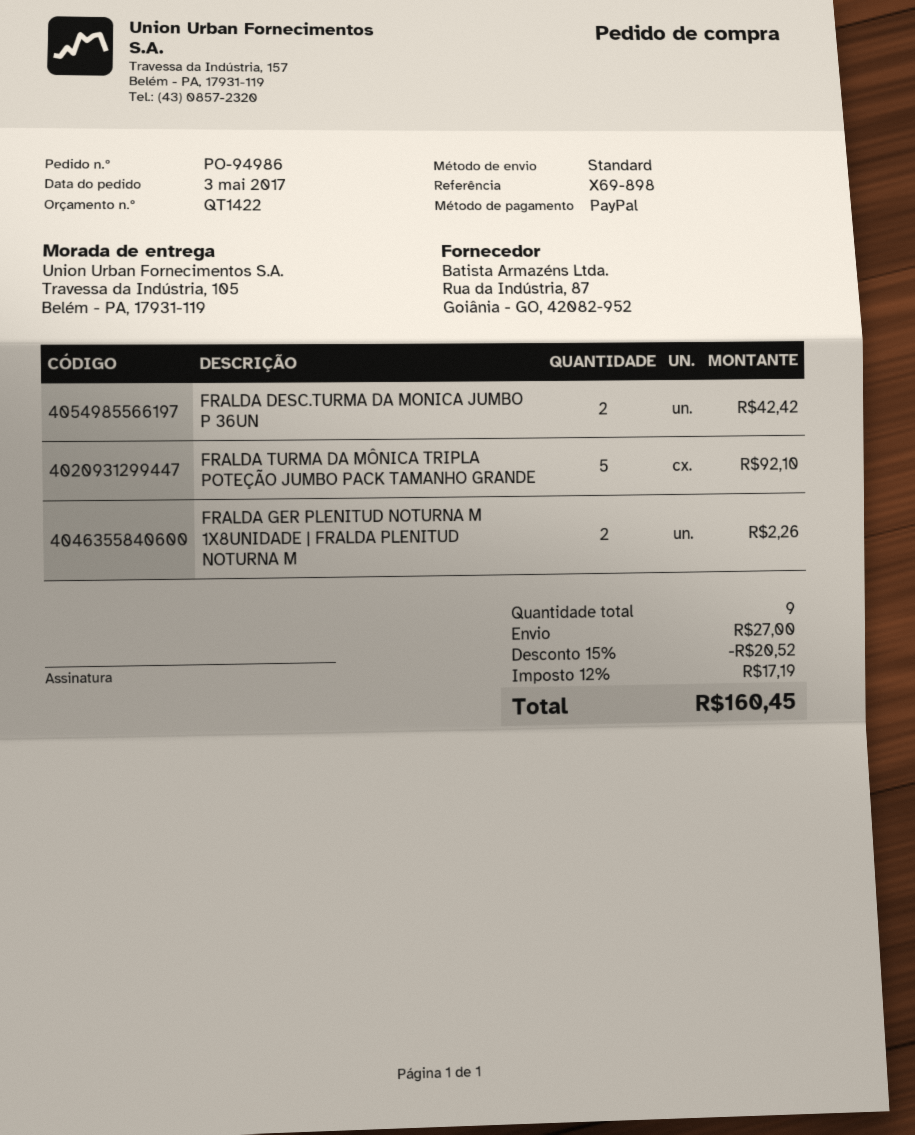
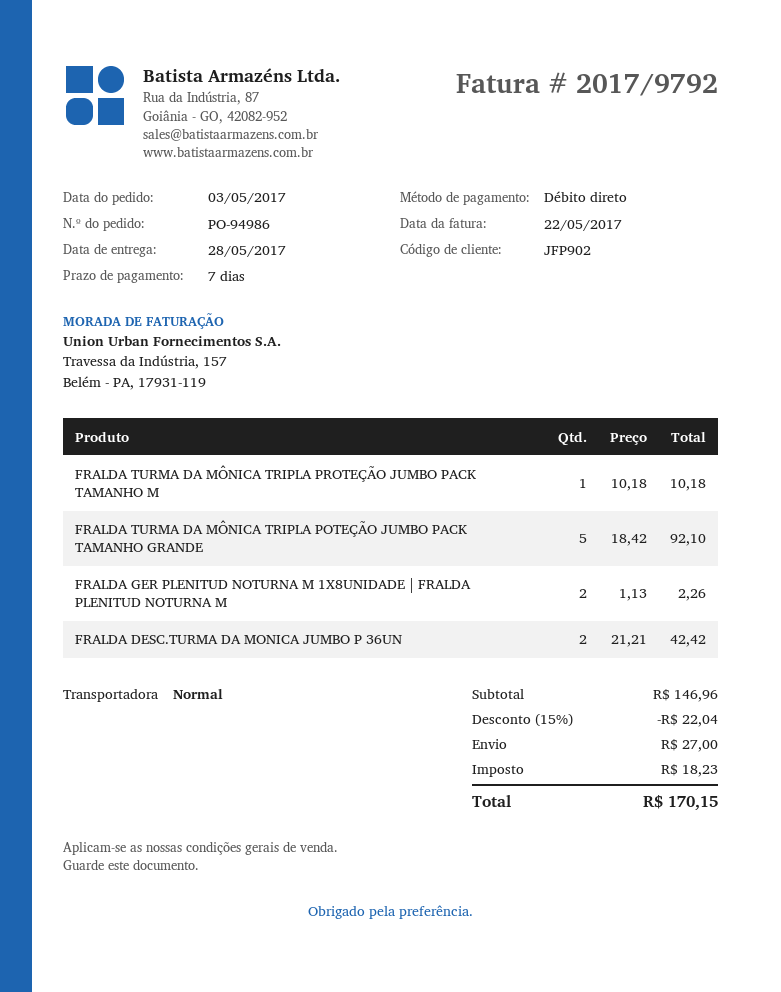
payment method: PayPal -> direct debit
FRALDA TURMA DA MÔNICA TRIPLA PROTEÇÃO JUMBO PACK TAMANHO M: none -> 1 for 10.18
discount: 15% = 20.52 -> 15% = 22.04
tax: 17.19 -> 18.23
total: 160.45 -> 170.15

